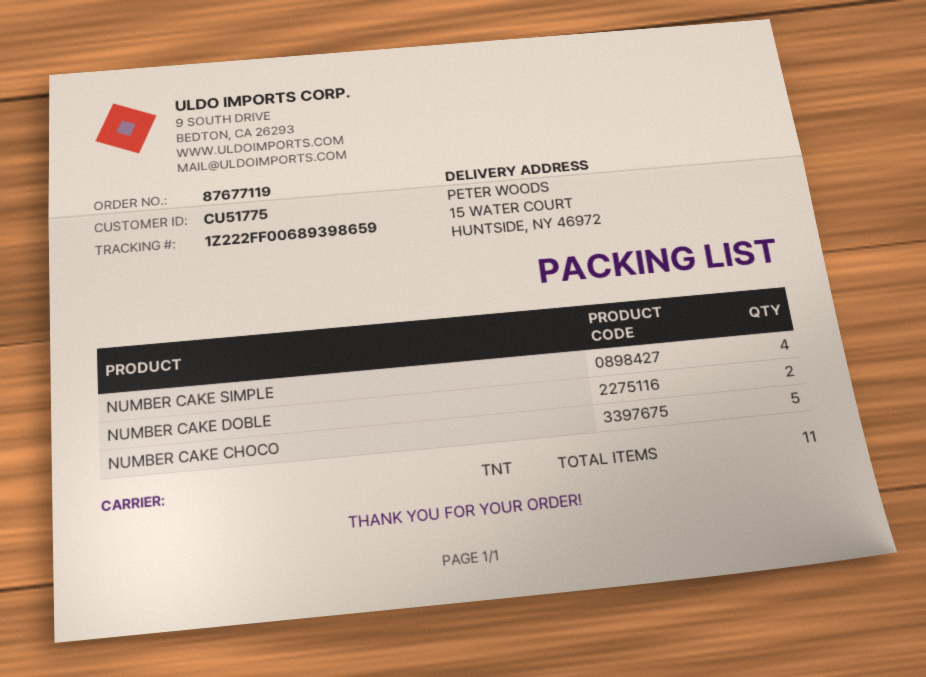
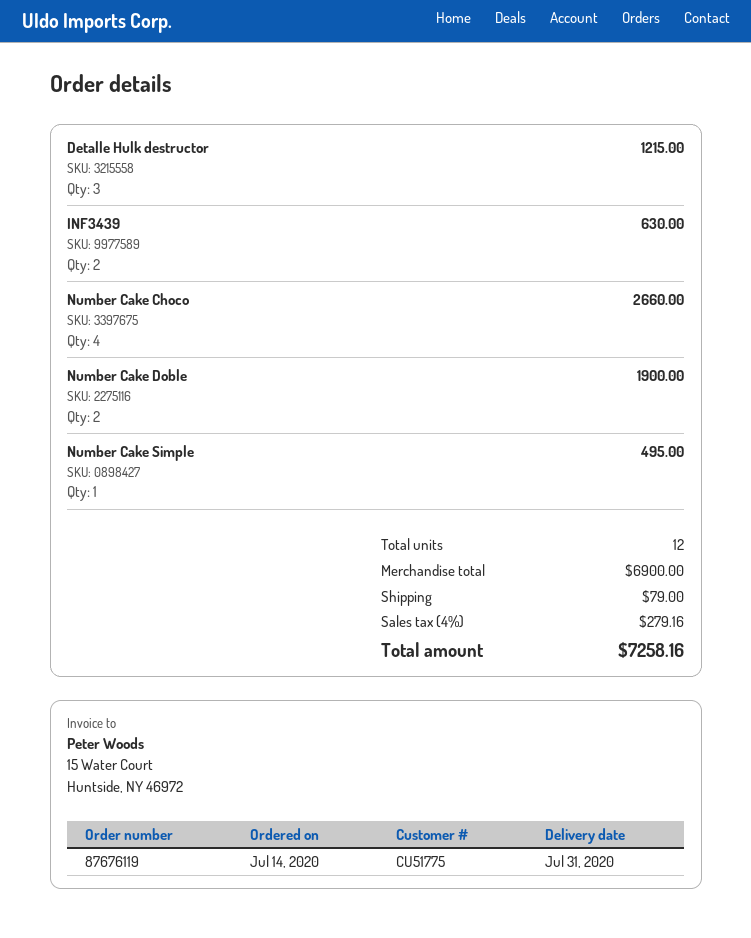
order number: 87677119 -> 87676119
NUMBER CAKE SIMPLE: 4 -> 1
NUMBER CAKE CHOCO: 5 -> 4
Detalle Hulk destructor: none -> 3
INF3439: none -> 2
total quantity: 11 -> 12

